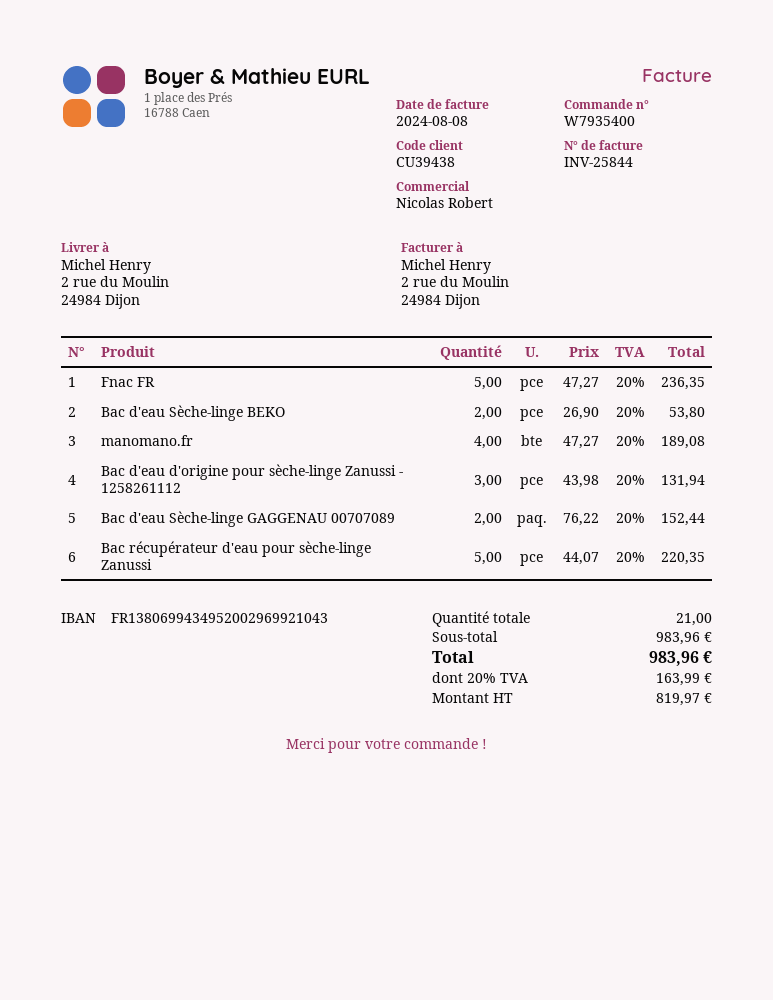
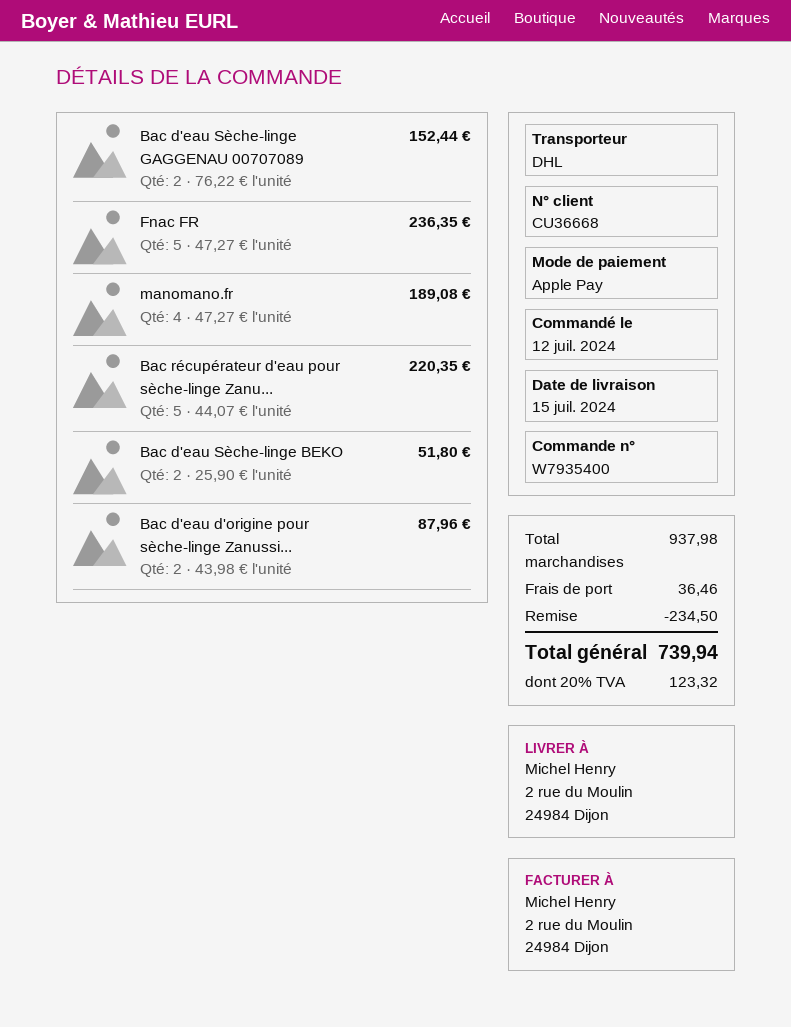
customer number: CU39438 -> CU36668
Bac d'eau Sèche-linge BEKO: 2 x 26.90 = 53.80 -> 2 x 25.90 = 51.80
Bac d'eau d'origine pour sèche-linge Zanussi - 1258261112: 3 x 43.98 = 131.94 -> 2 x 43.98 = 87.96
subtotal: 983.96 -> 937.98
discount: none -> 234.50
shipping: none -> 36.46
tax: 20% = 163.99 -> 20% = 123.32
total: 983.96 -> 739.94

